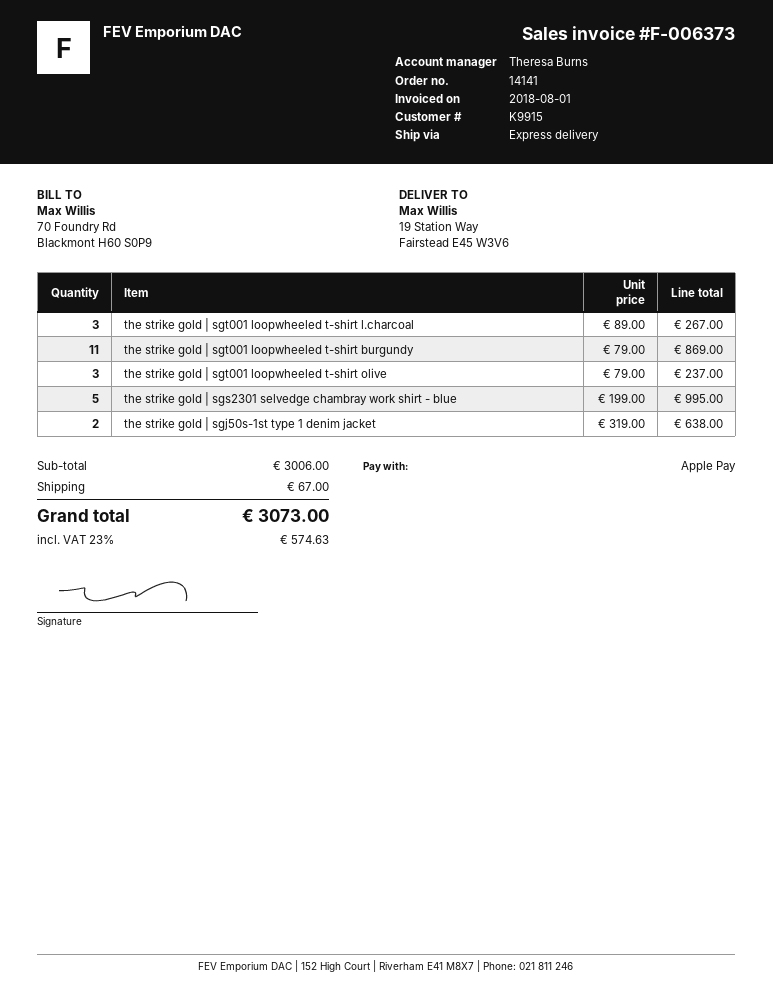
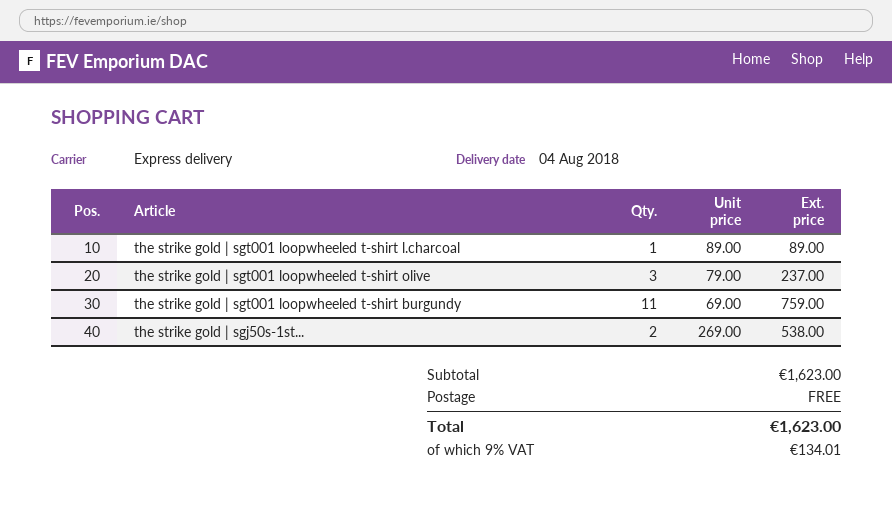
the strike gold | sgt001 loopwheeled t-shirt l.charcoal: 3 x 89.00 = 267.00 -> 1 x 89.00 = 89.00
the strike gold | sgt001 loopwheeled t-shirt burgundy: 11 x 79.00 = 869.00 -> 11 x 69.00 = 759.00
the strike gold | sgs2301 selvedge chambray work shirt - blue: 5 x 199.00 = 995.00 -> none
the strike gold | sgj50s-1st type 1 denim jacket: 2 x 319.00 = 638.00 -> 2 x 269.00 = 538.00
subtotal: 3006.00 -> 1623.00
shipping: 67.00 -> 0.00
tax: 23% = 574.63 -> 9% = 134.01
total: 3073.00 -> 1623.00

